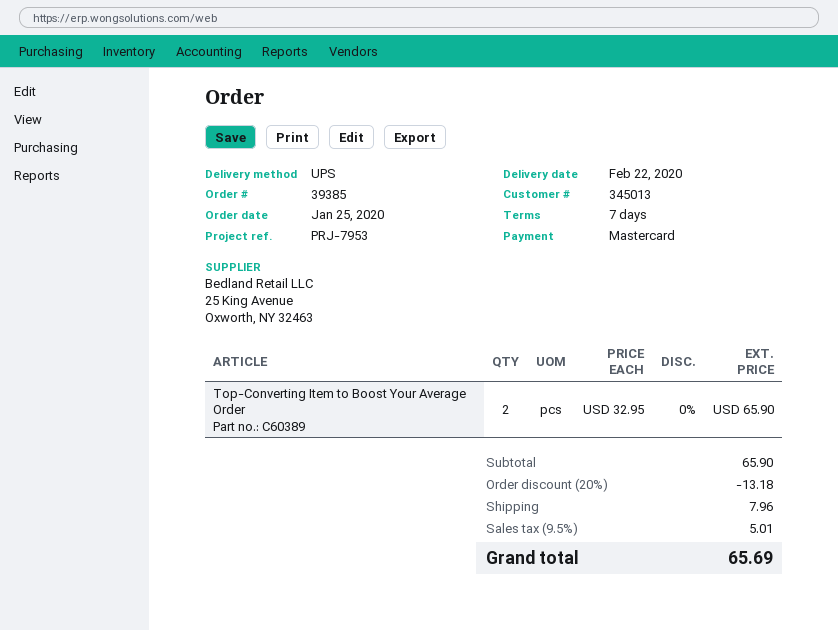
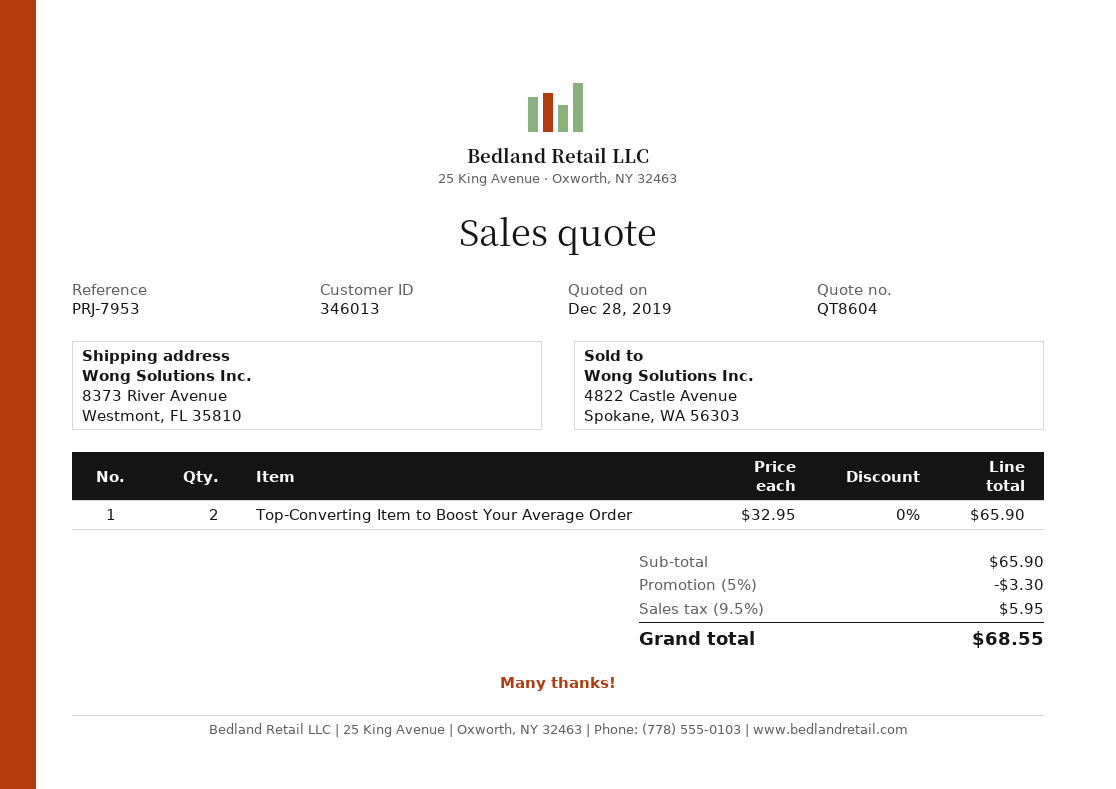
customer number: 345013 -> 346013
discount: 20% = 13.18 -> 5% = 3.30
shipping: 7.96 -> none
tax: 9.5% = 5.01 -> 9.5% = 5.95
total: 65.69 -> 68.55

